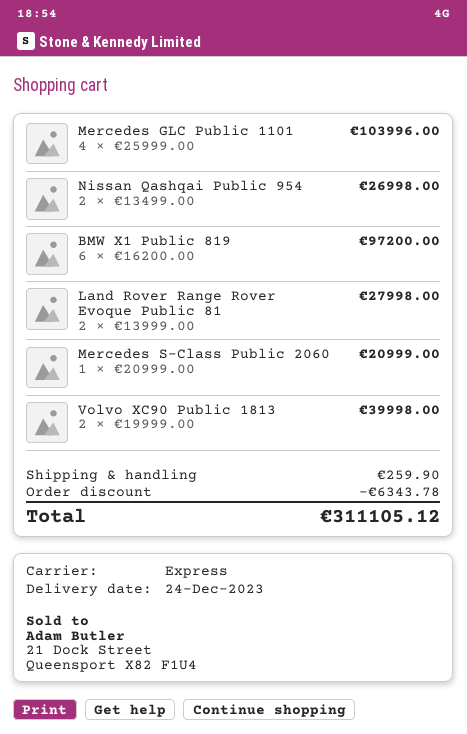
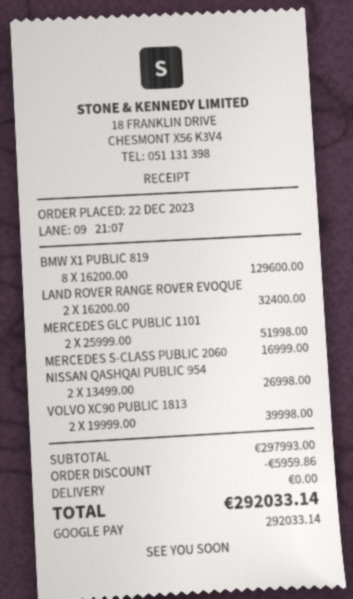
Mercedes GLC Public 1101: 4 x 25999.00 = 103996.00 -> 2 x 25999.00 = 51998.00
BMW X1 Public 819: 6 x 16200.00 = 97200.00 -> 8 x 16200.00 = 129600.00
Land Rover Range Rover Evoque Public 81: 2 x 13999.00 = 27998.00 -> 2 x 16200.00 = 32400.00
Mercedes S-Class Public 2060: 1 x 20999.00 = 20999.00 -> 1 x 16999.00 = 16999.00
discount: 6343.78 -> 5959.86
shipping: 259.90 -> 0.00
total: 311105.12 -> 292033.14

